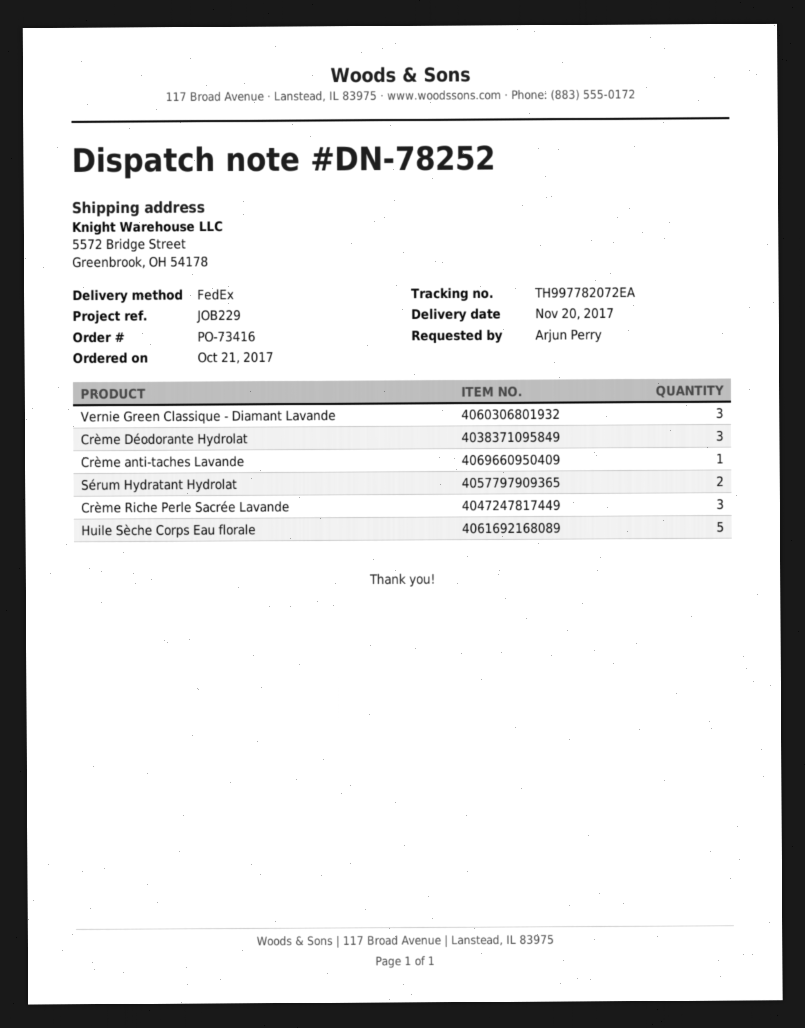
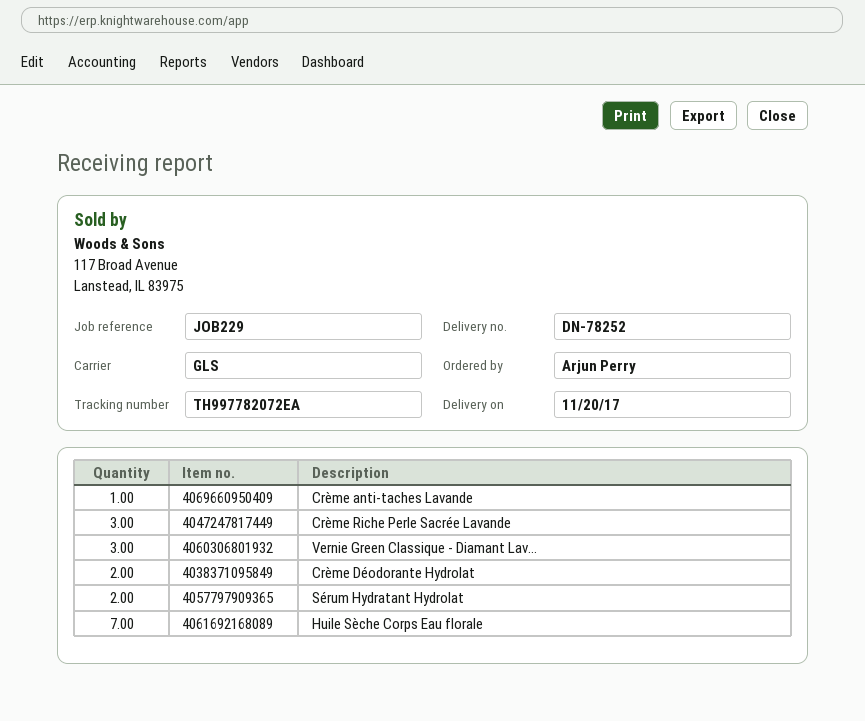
shipping method: FedEx -> GLS
Crème Déodorante Hydrolat: 3 -> 2
Huile Sèche Corps Eau florale: 5 -> 7

